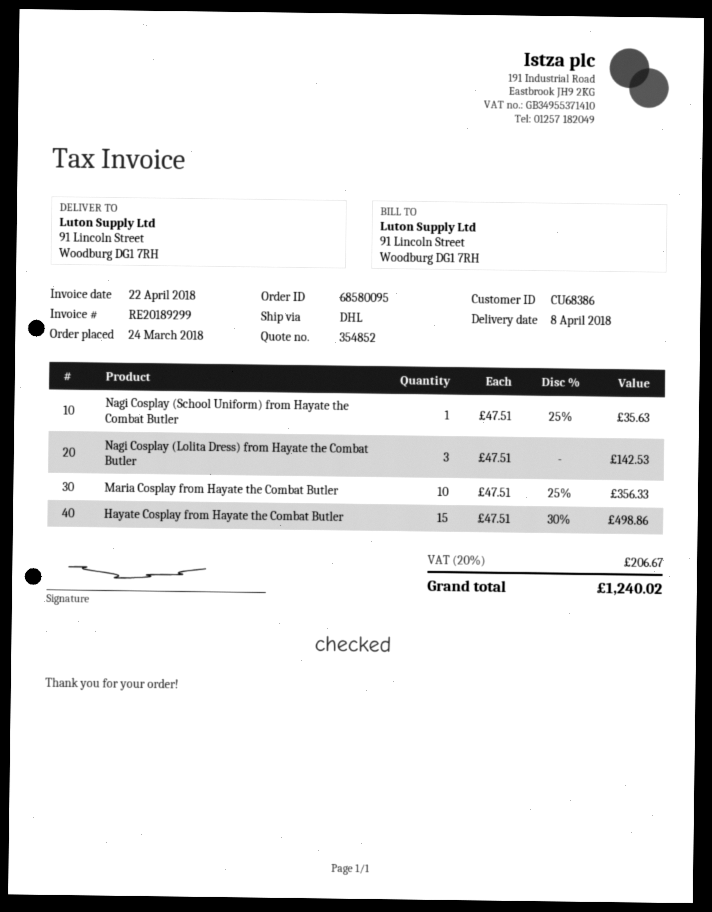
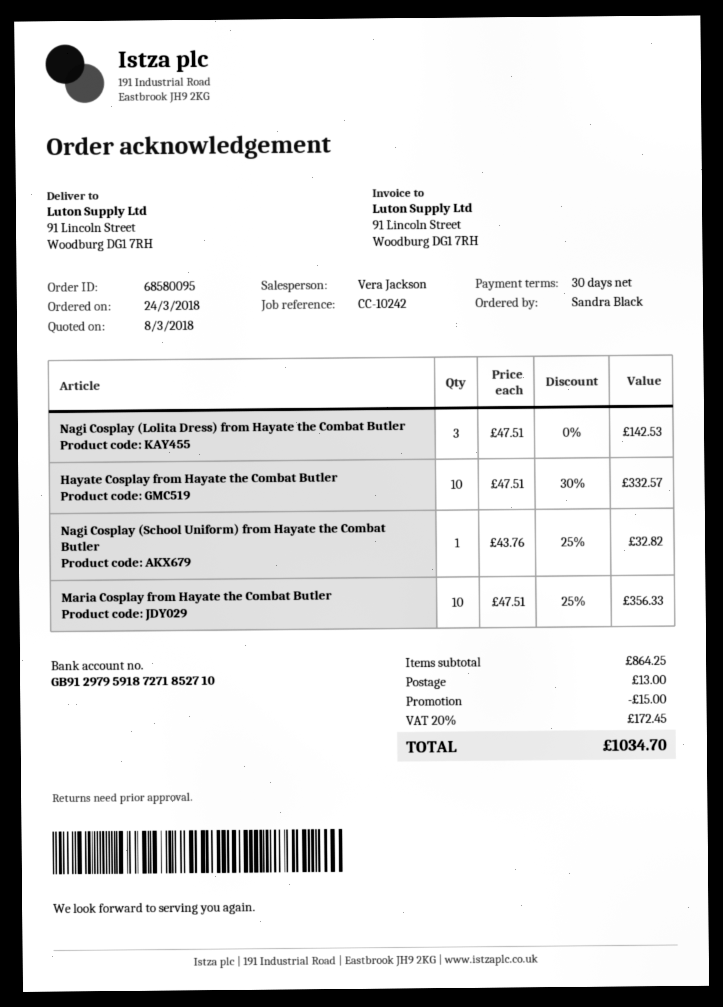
Nagi Cosplay (School Uniform) from Hayate the Combat Butler: 1 x 47.51 - 25% = 35.63 -> 1 x 43.76 - 25% = 32.82
Hayate Cosplay from Hayate the Combat Butler: 15 x 47.51 - 30% = 498.86 -> 10 x 47.51 - 30% = 332.57
discount: none -> 15.00
shipping: none -> 13.00
tax: 20% = 206.67 -> 20% = 172.45
total: 1240.02 -> 1034.70

